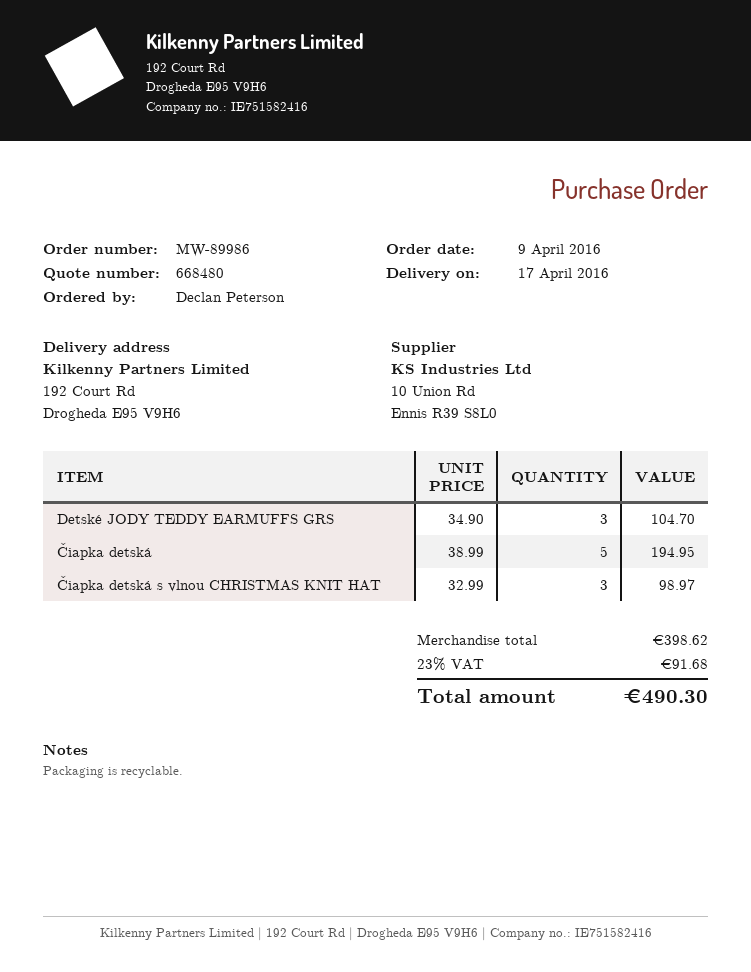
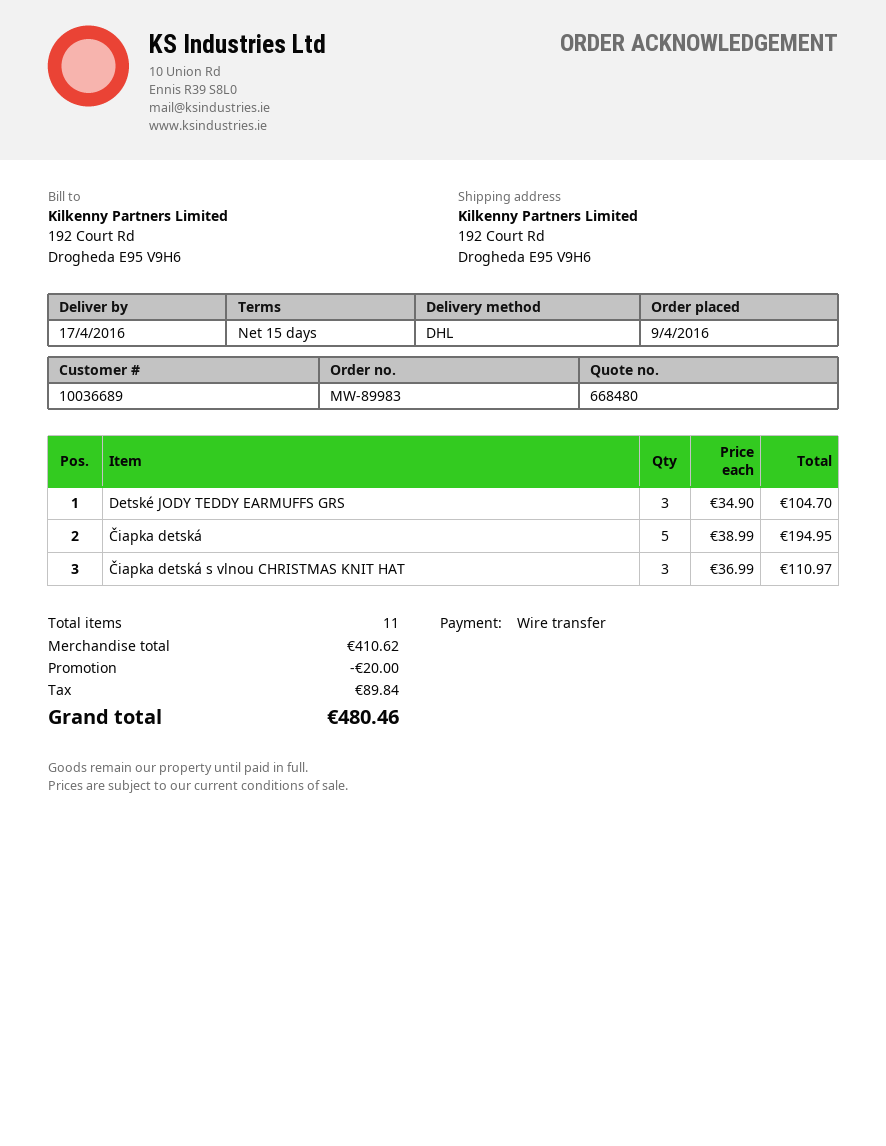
order number: MW-89986 -> MW-89983
Čiapka detská s vlnou CHRISTMAS KNIT HAT: 3 x 32.99 = 98.97 -> 3 x 36.99 = 110.97
subtotal: 398.62 -> 410.62
discount: none -> 20.00
tax: 91.68 -> 89.84
total: 490.30 -> 480.46

